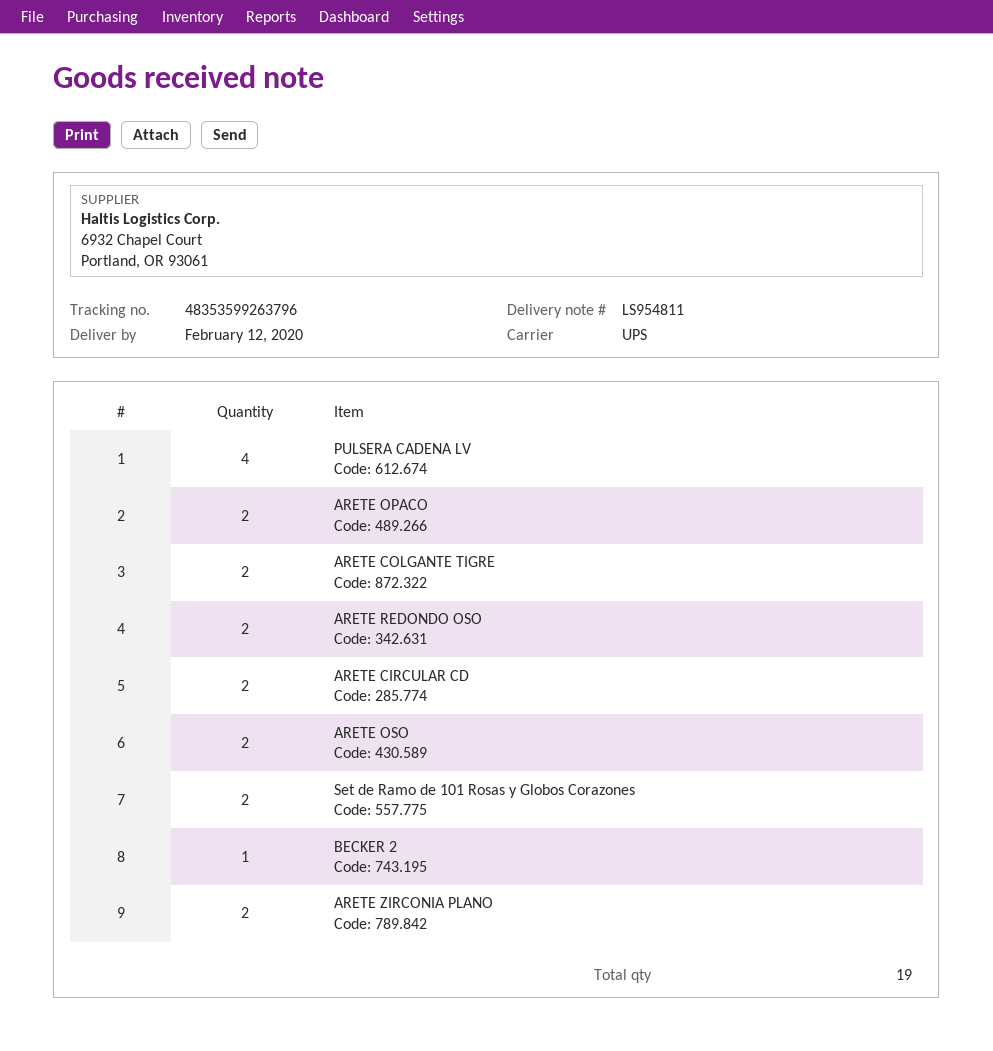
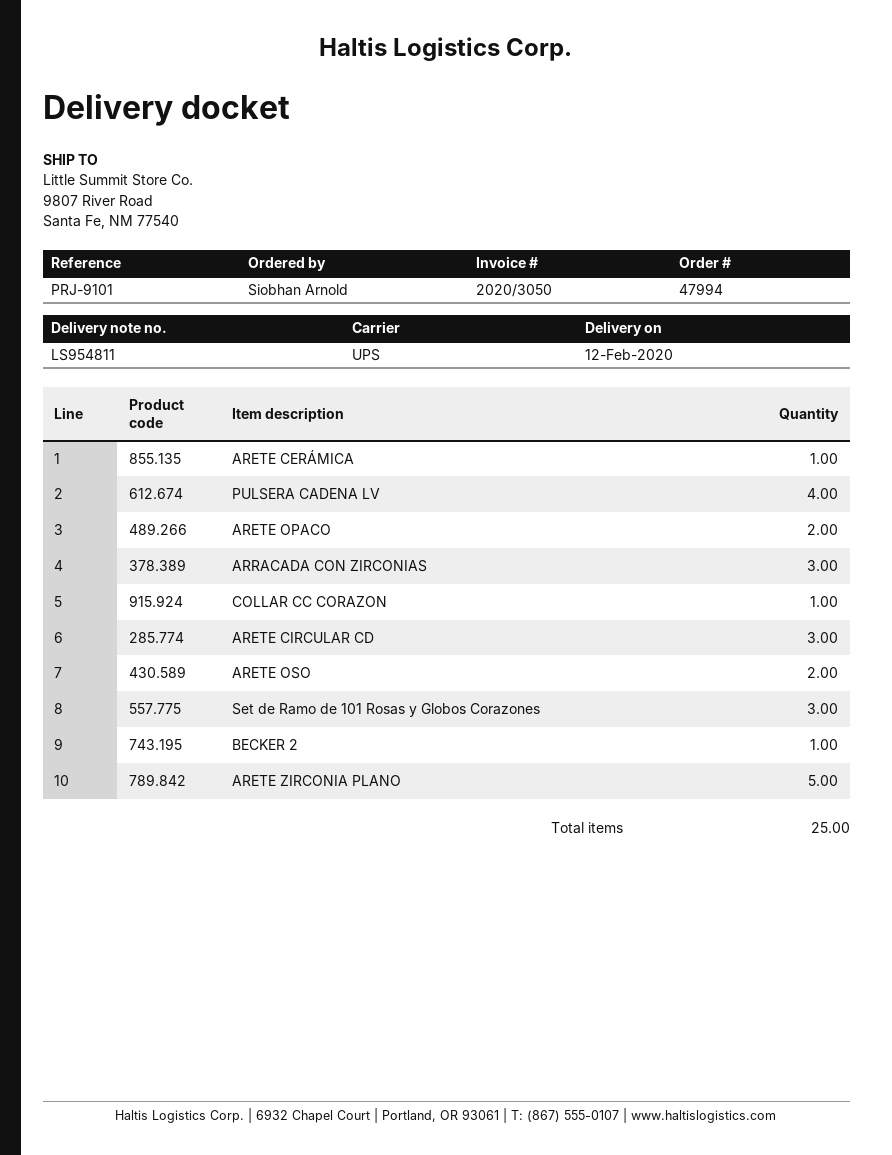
ARETE COLGANTE TIGRE: 2 -> none
ARETE REDONDO OSO: 2 -> none
ARETE CIRCULAR CD: 2 -> 3
Set de Ramo de 101 Rosas y Globos Corazones: 2 -> 3
ARETE ZIRCONIA PLANO: 2 -> 5
ARETE CERÁMICA: none -> 1
ARRACADA CON ZIRCONIAS: none -> 3
COLLAR CC CORAZON: none -> 1
total quantity: 19 -> 25

